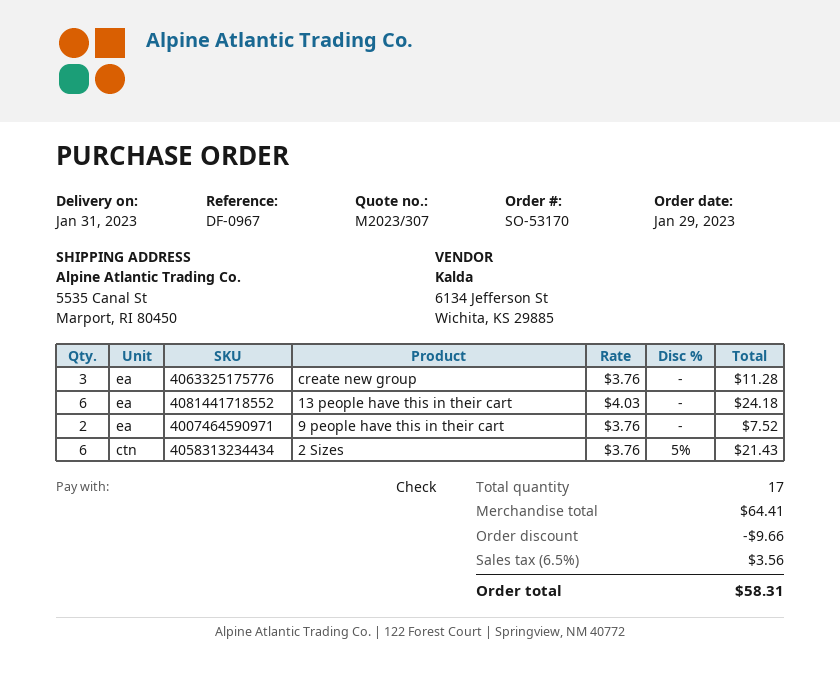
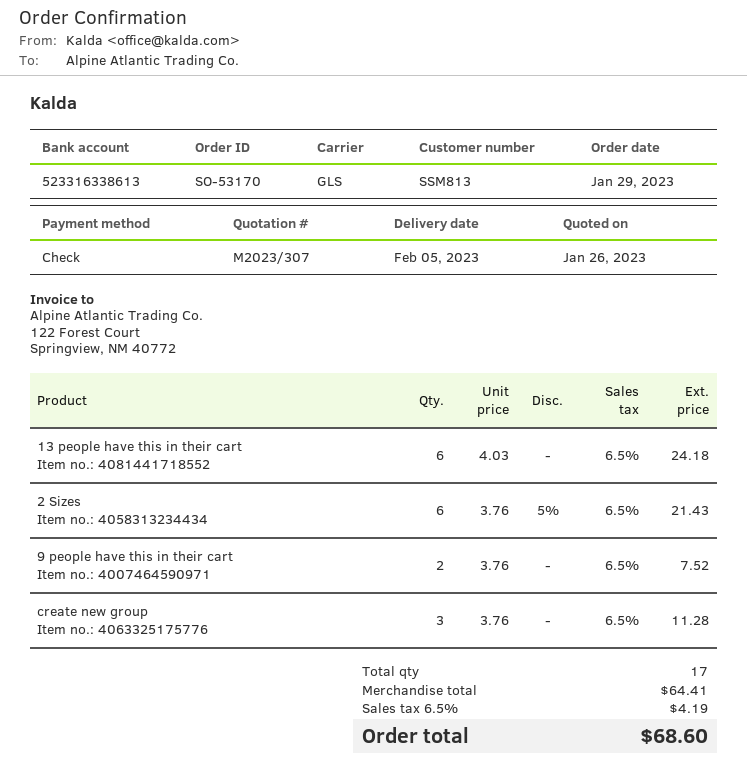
delivery date: 2023-01-31 -> 2023-02-05
discount: 9.66 -> none
tax: 6.5% = 3.56 -> 6.5% = 4.19
total: 58.31 -> 68.60

